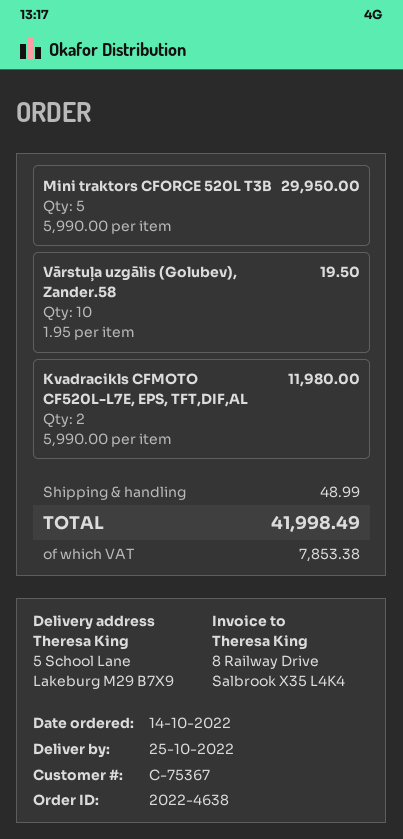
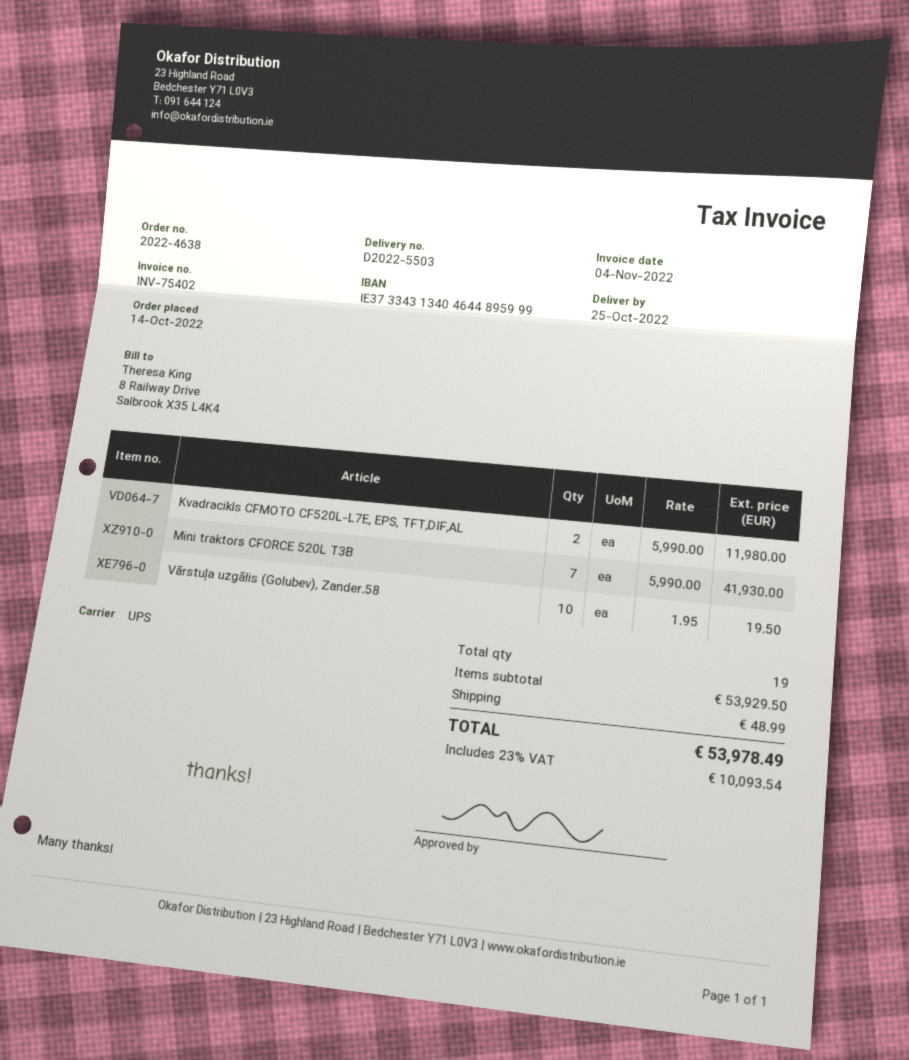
Mini traktors CFORCE 520L T3B: 5 x 5990.00 = 29950.00 -> 7 x 5990.00 = 41930.00
tax: 7853.38 -> 10093.54
total: 41998.49 -> 53978.49

